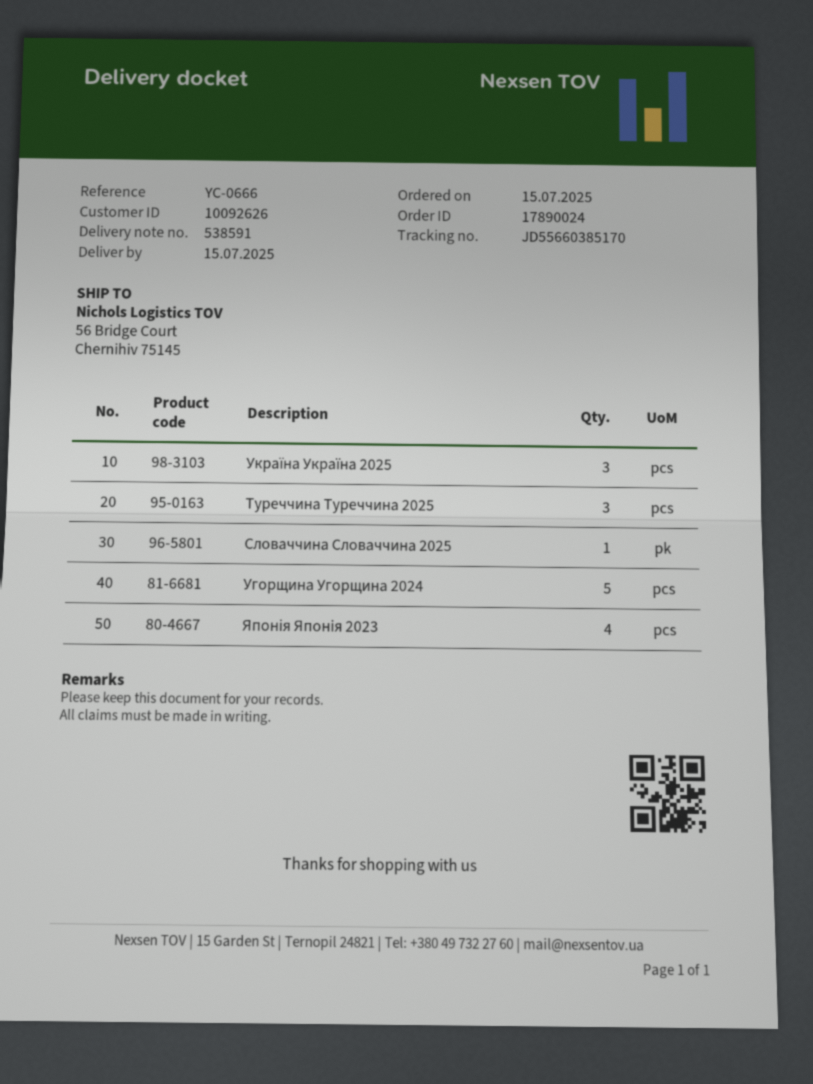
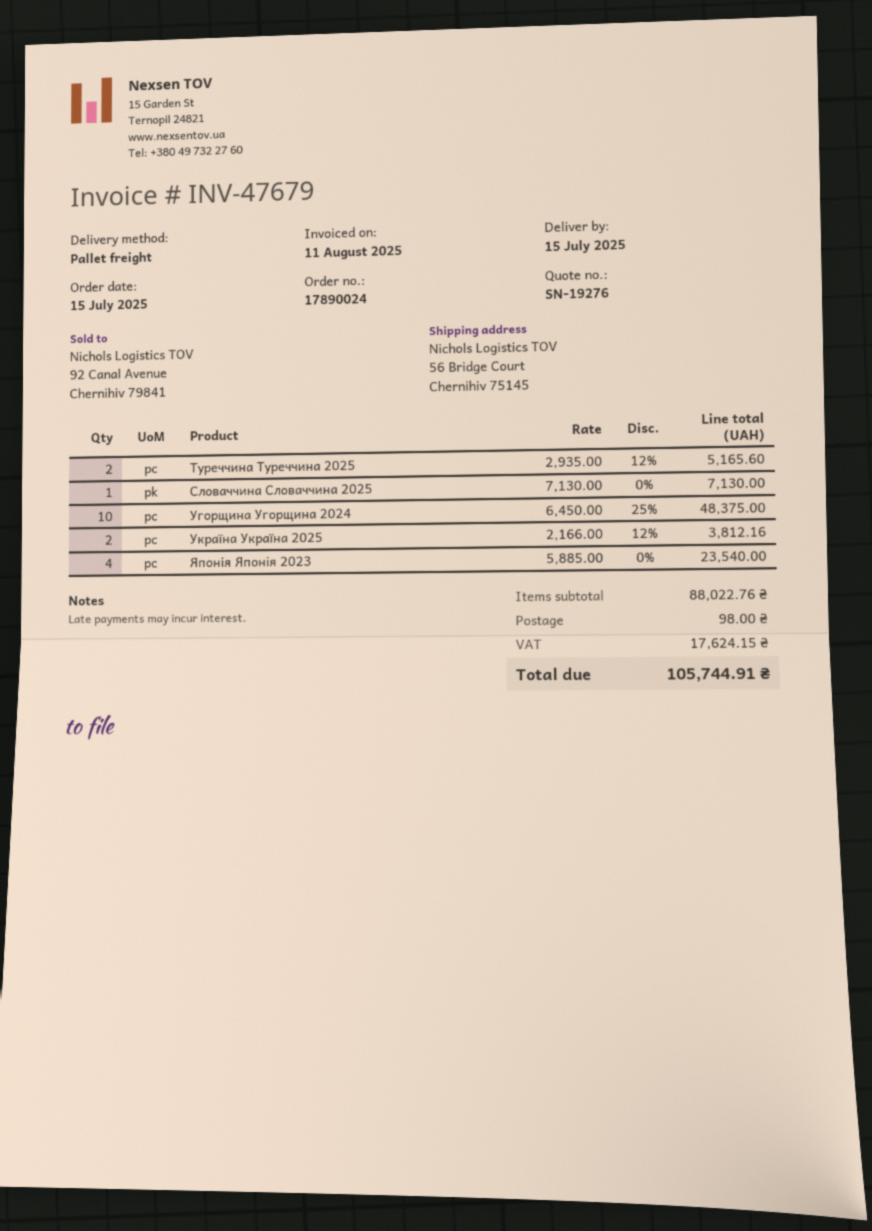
Україна Україна 2025: 3 -> 2
Туреччина Туреччина 2025: 3 -> 2
Угорщина Угорщина 2024: 5 -> 10

